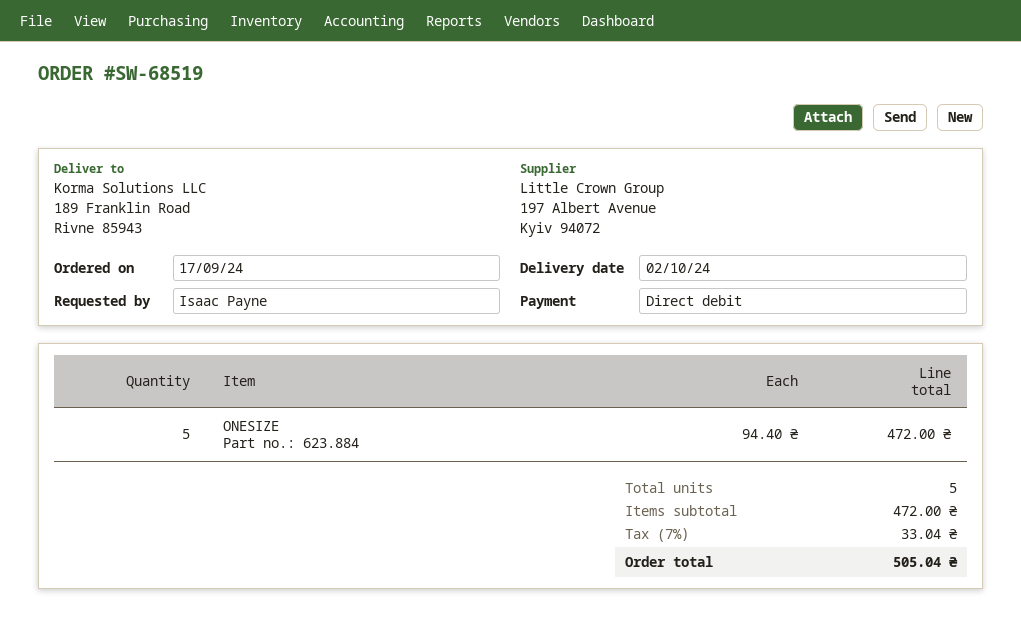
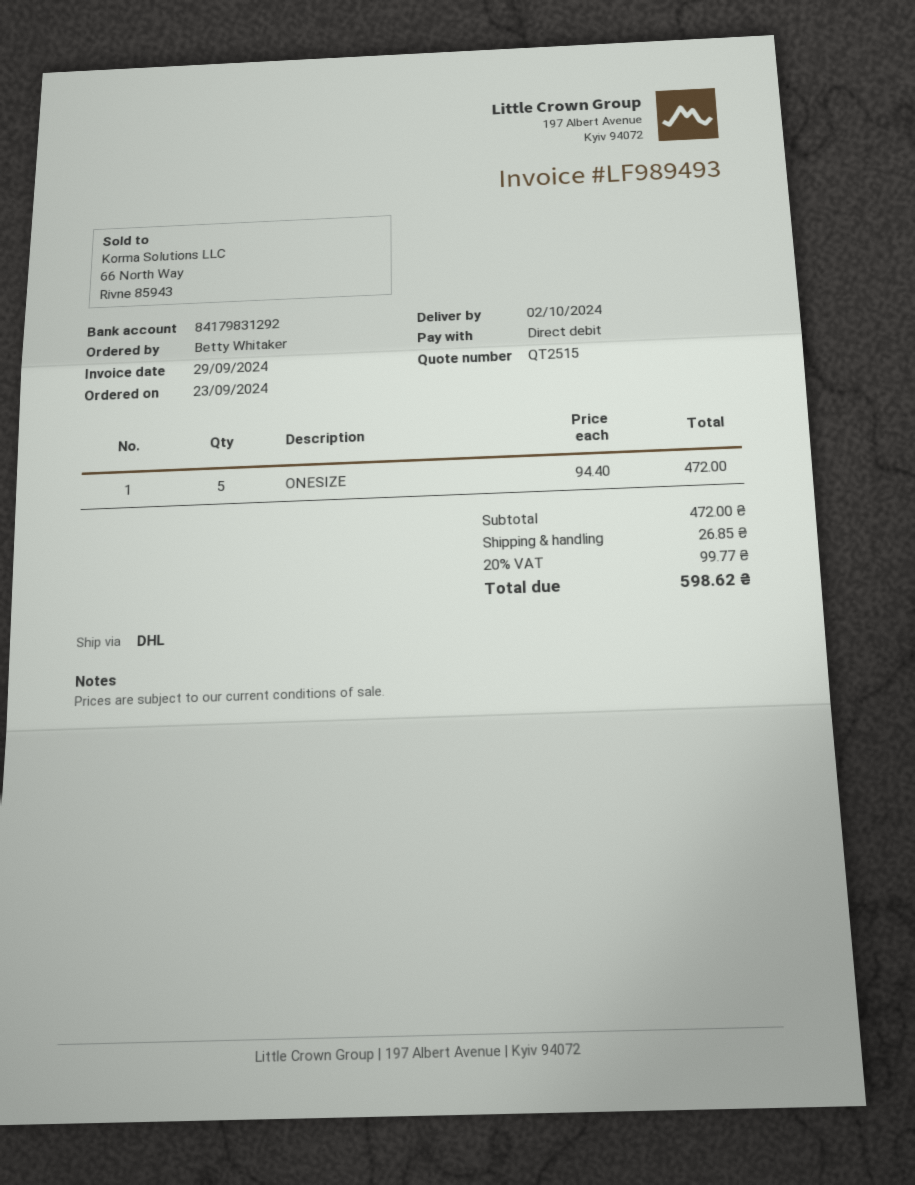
order date: 2024-09-17 -> 2024-09-23
ordered by: Isaac Payne -> Betty Whitaker
shipping: none -> 26.85
tax: 7% = 33.04 -> 20% = 99.77
total: 505.04 -> 598.62

